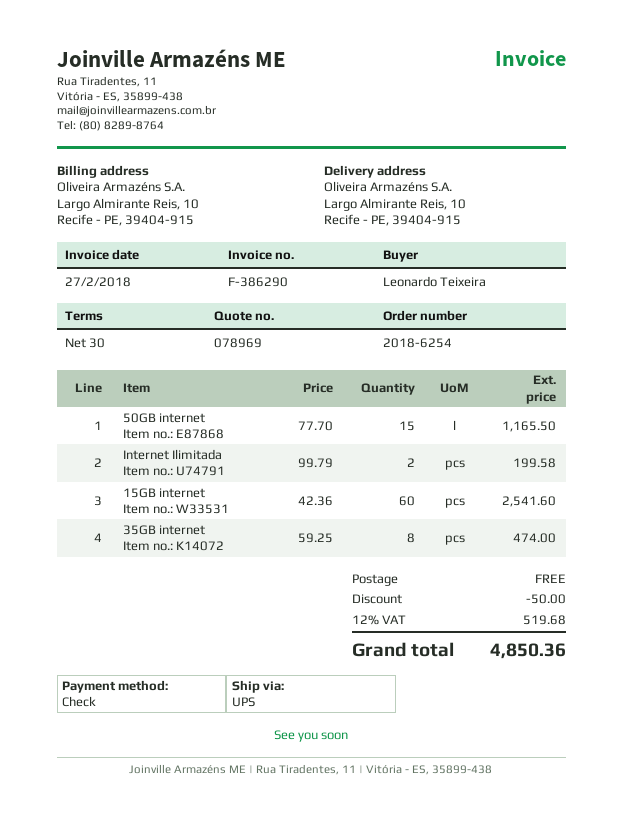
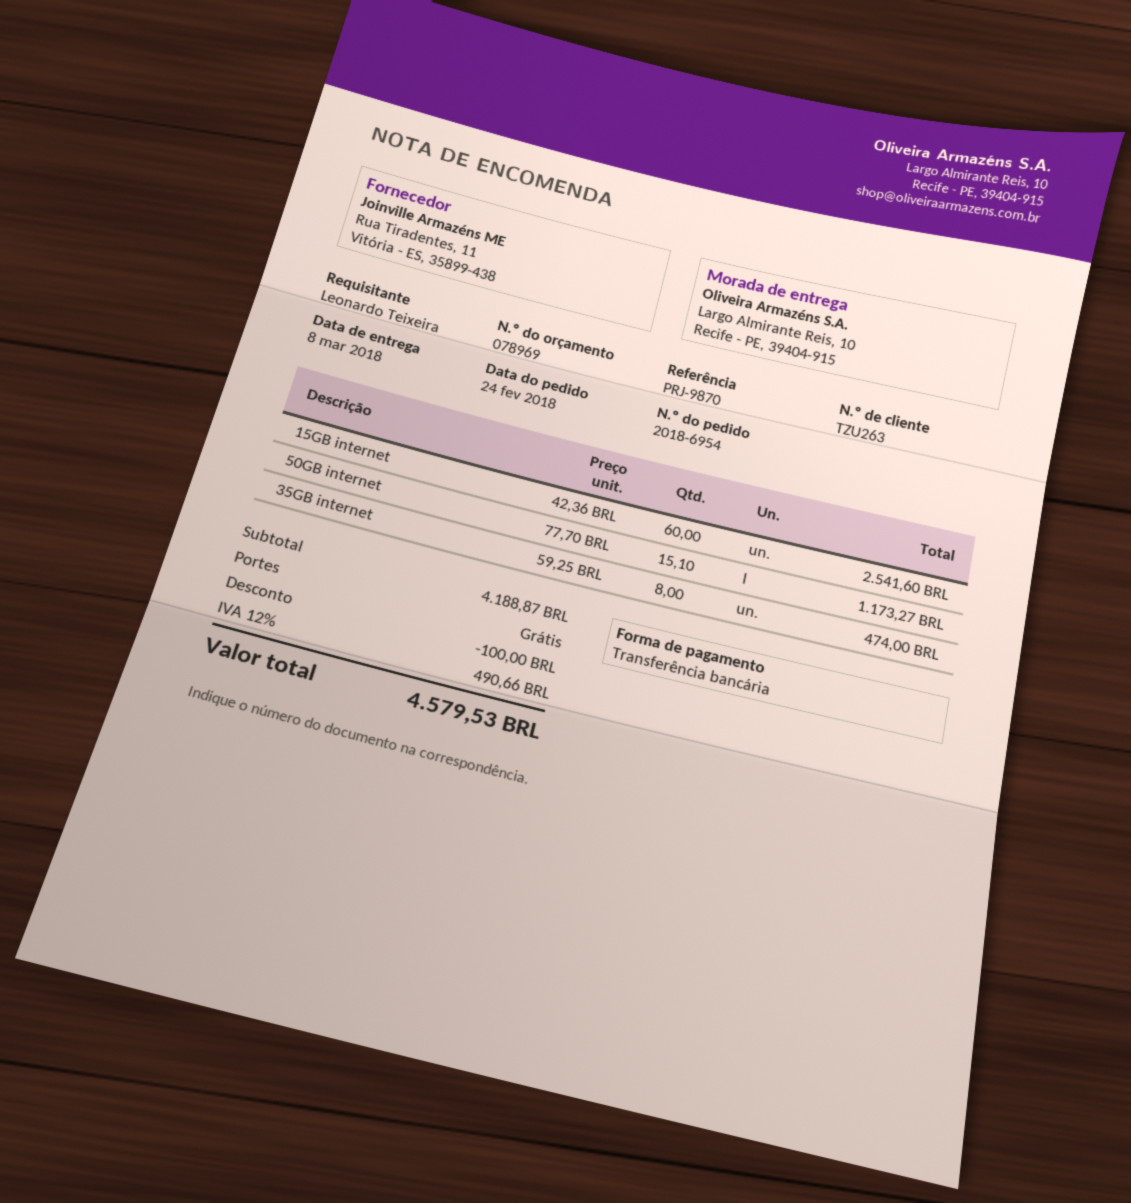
order number: 2018-6254 -> 2018-6954
payment method: cheque -> bank transfer
50GB internet: 15 x 77.70 = 1165.50 -> 15.1 x 77.70 = 1173.27
Internet Ilimitada: 2 x 99.79 = 199.58 -> none
discount: 50.00 -> 100.00
tax: 12% = 519.68 -> 12% = 490.66
total: 4850.36 -> 4579.53

